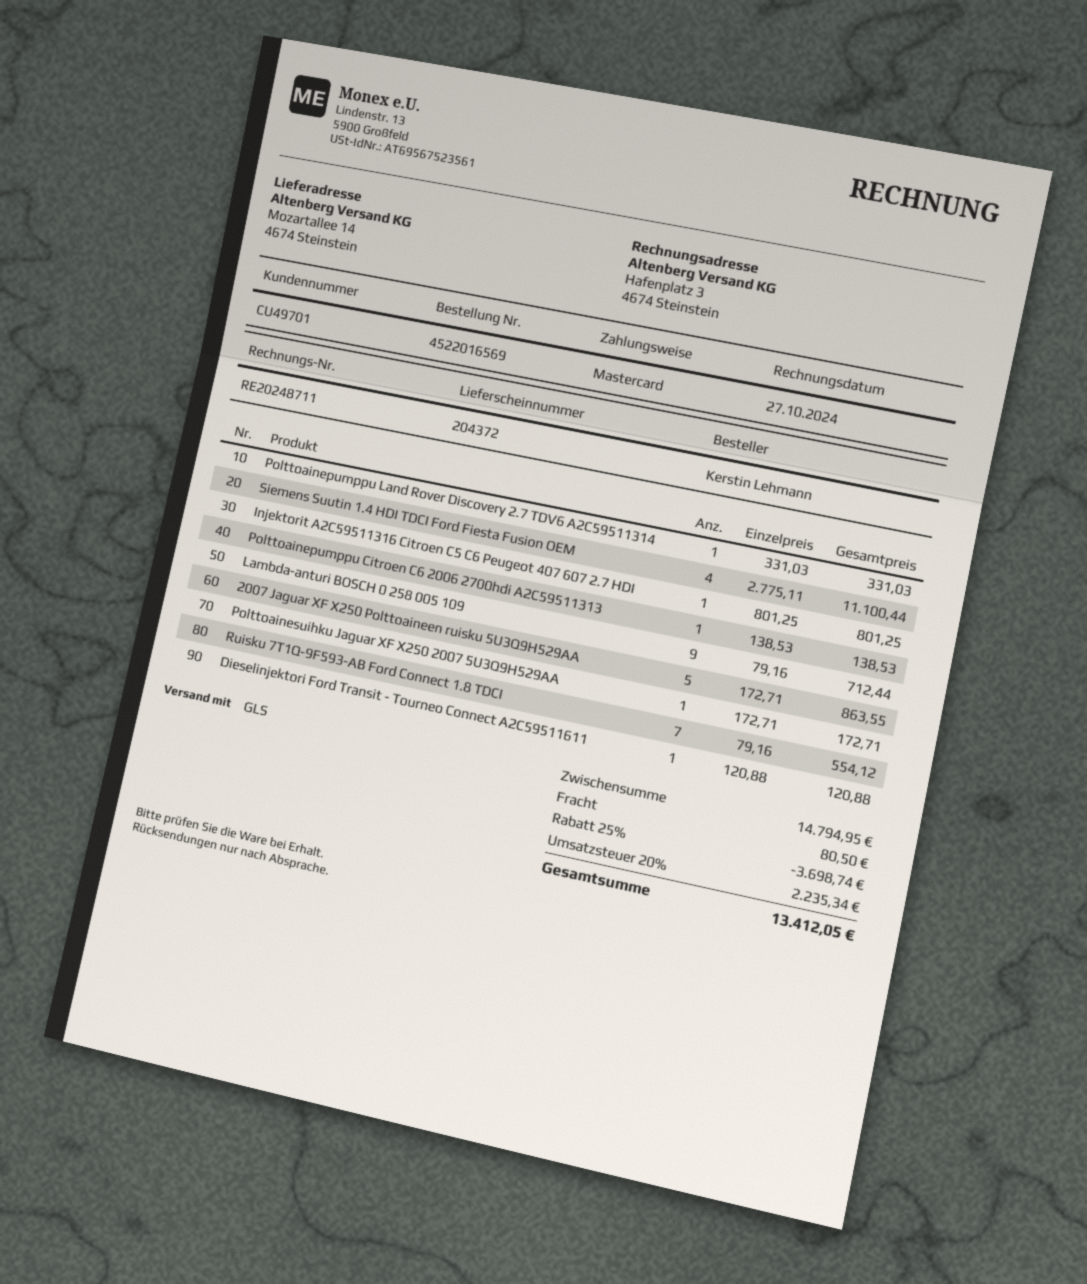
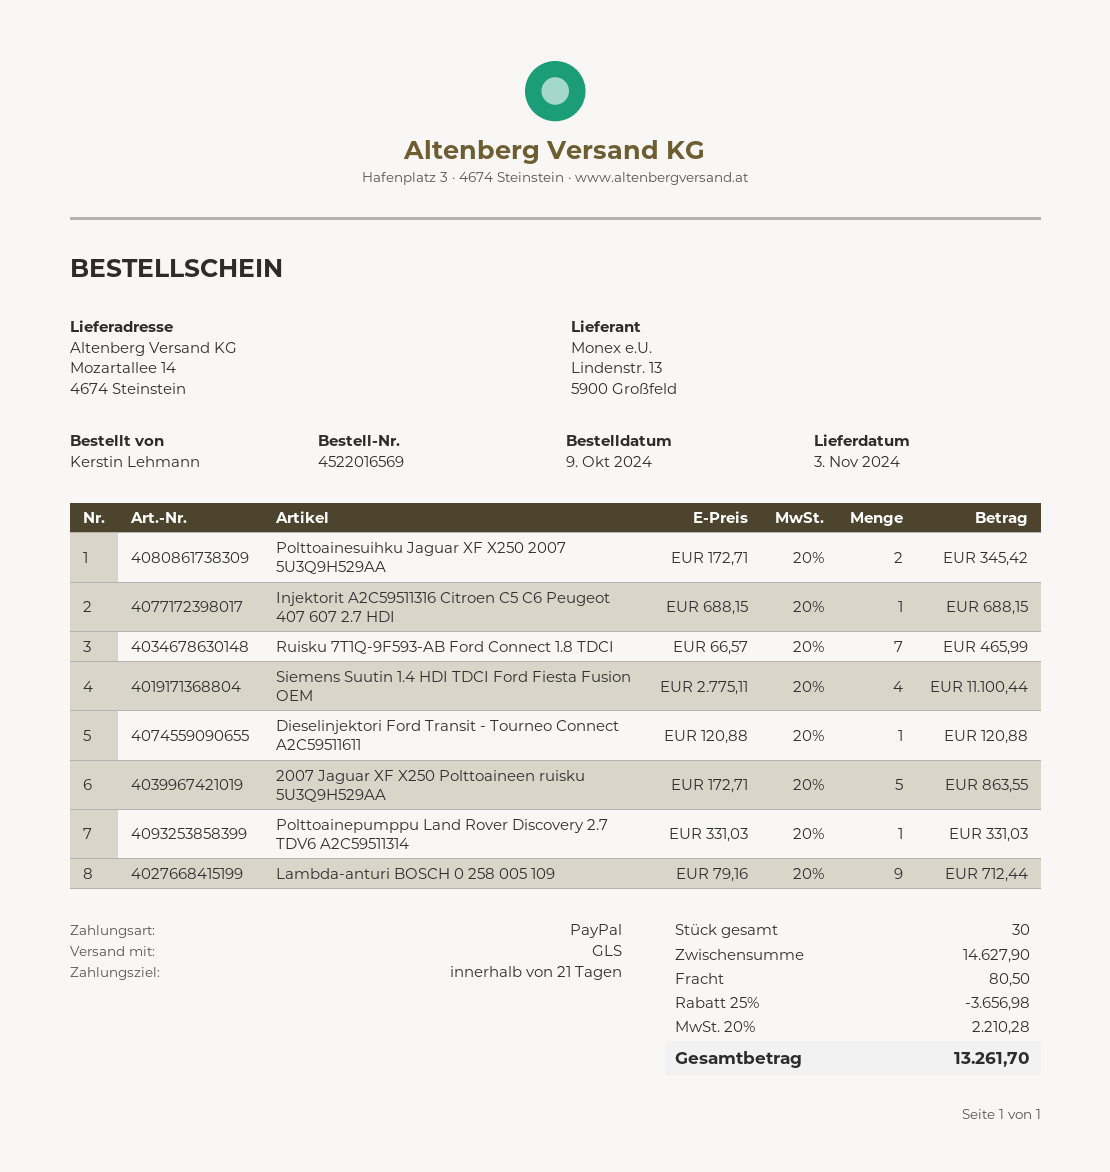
payment method: Mastercard -> PayPal
Injektorit A2C59511316 Citroen C5 C6 Peugeot 407 607 2.7 HDI: 1 x 801.25 = 801.25 -> 1 x 688.15 = 688.15
Polttoainepumppu Citroen C6 2006 2700hdi A2C59511313: 1 x 138.53 = 138.53 -> none
Polttoainesuihku Jaguar XF X250 2007 5U3Q9H529AA: 1 x 172.71 = 172.71 -> 2 x 172.71 = 345.42
Ruisku 7T1Q-9F593-AB Ford Connect 1.8 TDCI: 7 x 79.16 = 554.12 -> 7 x 66.57 = 465.99
subtotal: 14794.95 -> 14627.90
discount: 25% = 3698.74 -> 25% = 3656.98
tax: 20% = 2235.34 -> 20% = 2210.28
total: 13412.05 -> 13261.70

